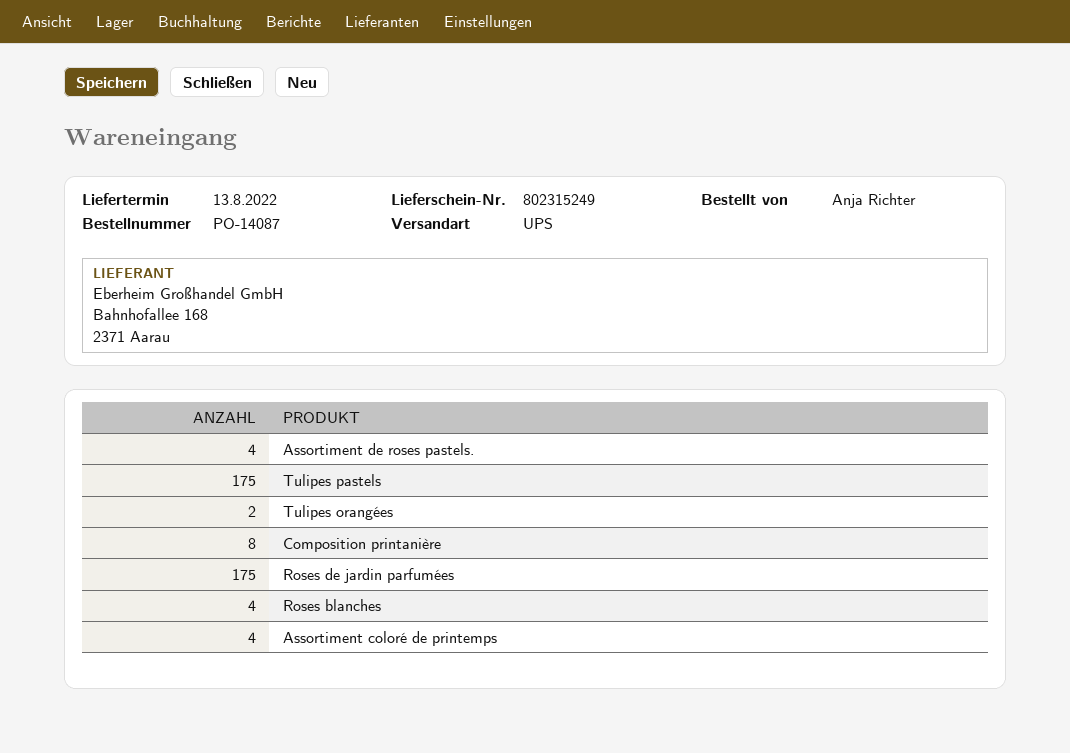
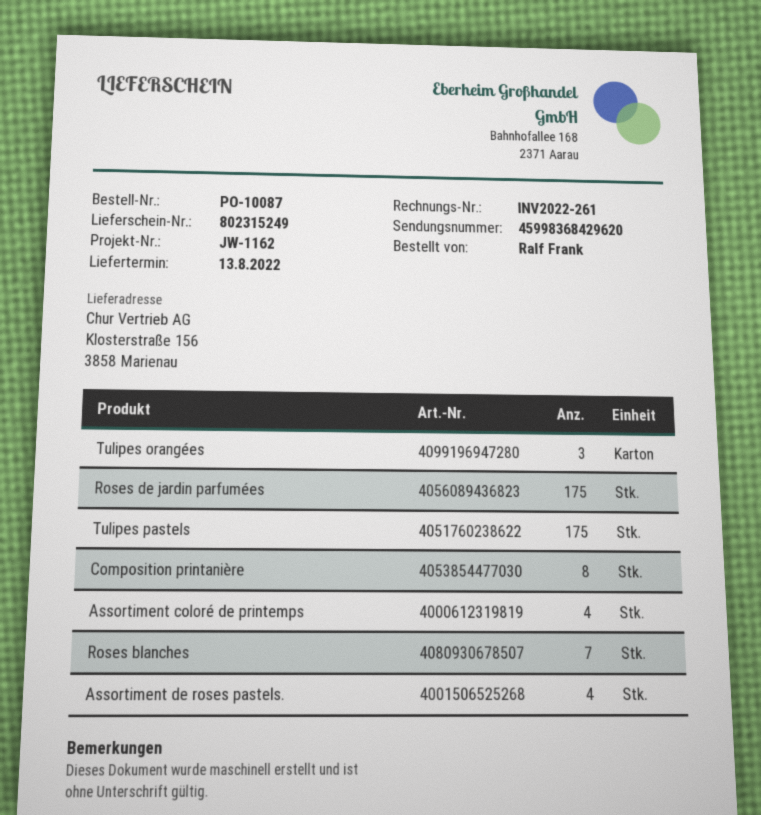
order number: PO-14087 -> PO-10087
ordered by: Anja Richter -> Ralf Frank
Tulipes orangées: 2 -> 3
Roses blanches: 4 -> 7

